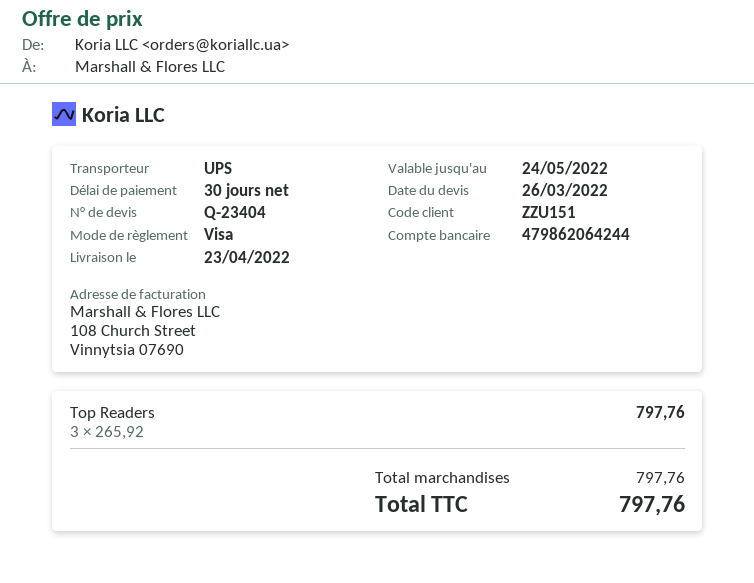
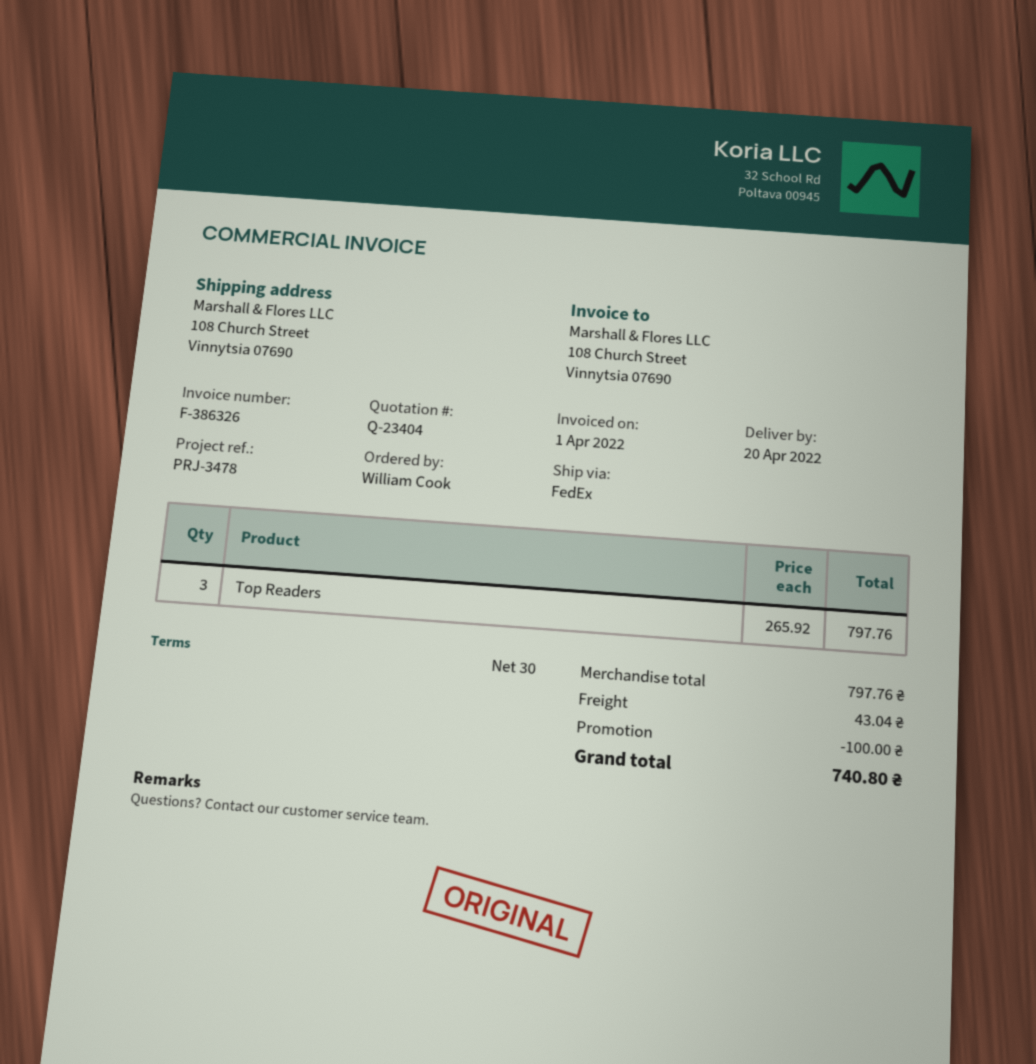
delivery date: 2022-04-23 -> 2022-04-20
shipping method: UPS -> FedEx
discount: none -> 100.00
shipping: none -> 43.04
total: 797.76 -> 740.80

